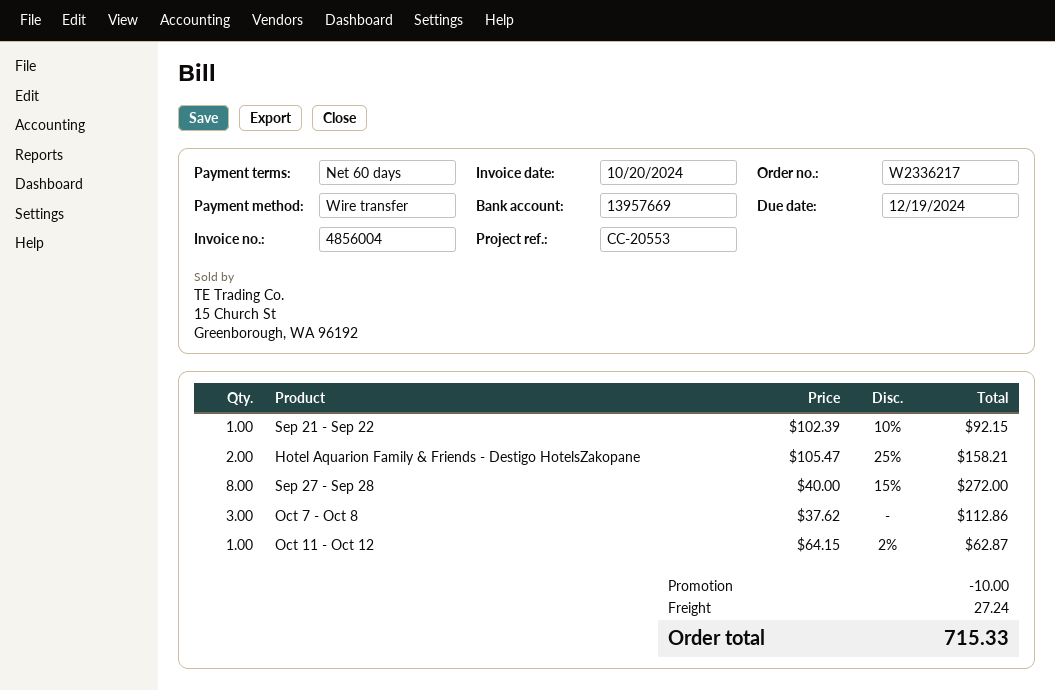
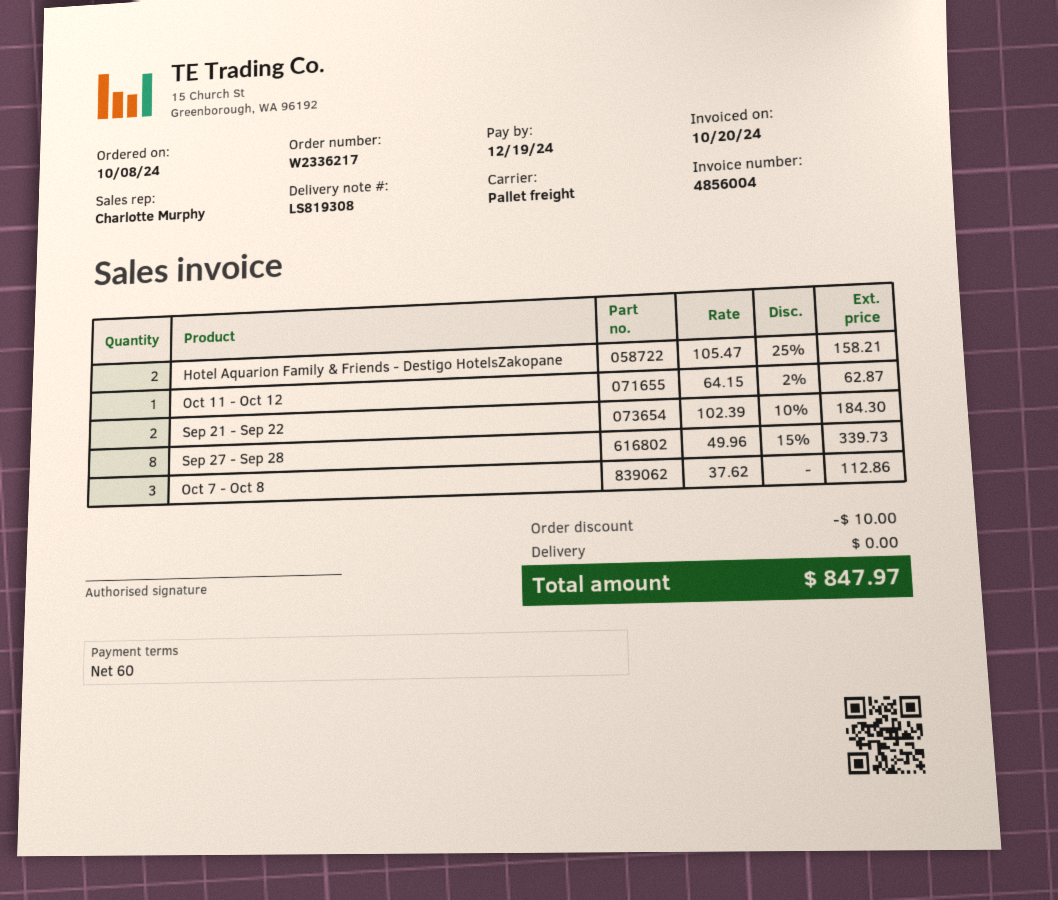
Sep 21 - Sep 22: 1 x 102.39 - 10% = 92.15 -> 2 x 102.39 - 10% = 184.30
Sep 27 - Sep 28: 8 x 40.00 - 15% = 272.00 -> 8 x 49.96 - 15% = 339.73
shipping: 27.24 -> 0.00
total: 715.33 -> 847.97

